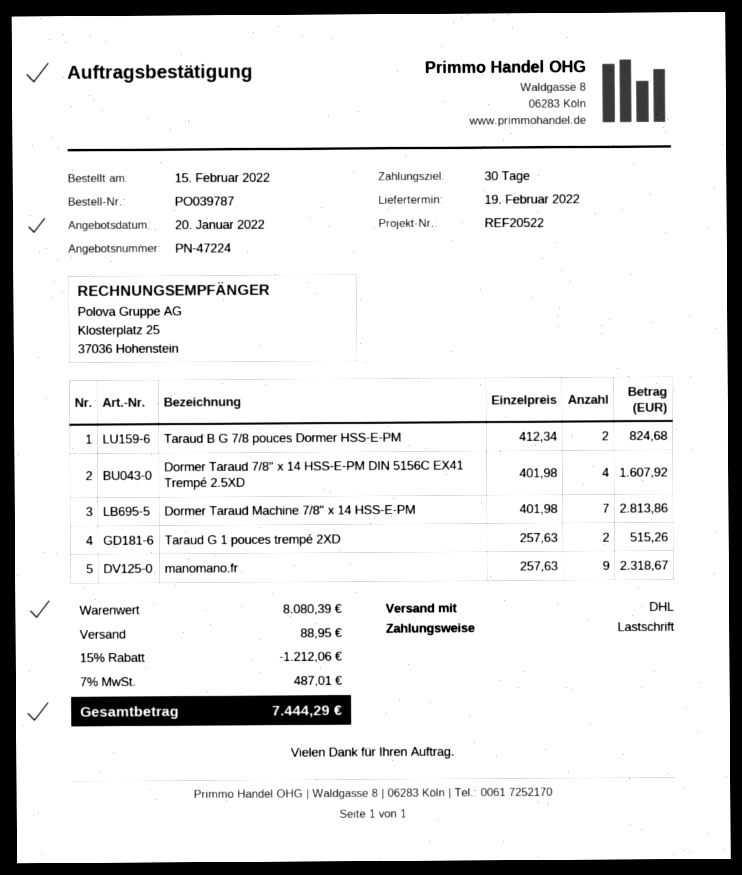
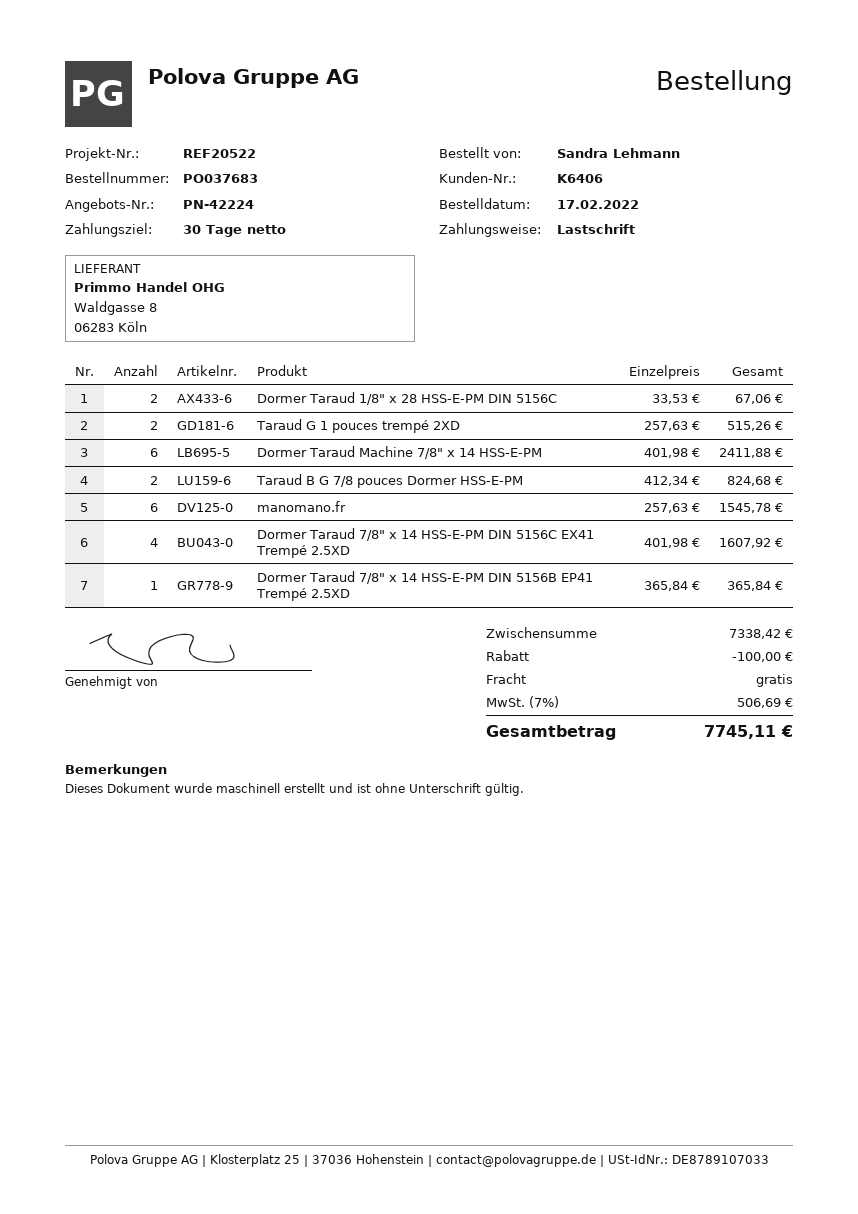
quote number: PN-47224 -> PN-42224
order number: PO039787 -> PO037683
order date: 2022-02-15 -> 2022-02-17
Dormer Taraud Machine 7/8" x 14 HSS-E-PM: 7 x 401.98 = 2813.86 -> 6 x 401.98 = 2411.88
manomano.fr: 9 x 257.63 = 2318.67 -> 6 x 257.63 = 1545.78
Dormer Taraud 1/8" x 28 HSS-E-PM DIN 5156C: none -> 2 x 33.53 = 67.06
Dormer Taraud 7/8" x 14 HSS-E-PM DIN 5156B EP41 Trempé 2.5XD: none -> 1 x 365.84 = 365.84
subtotal: 8080.39 -> 7338.42
discount: 1212.06 -> 100.00
shipping: 88.95 -> 0.00
tax: 7% = 487.01 -> 7% = 506.69
total: 7444.29 -> 7745.11

